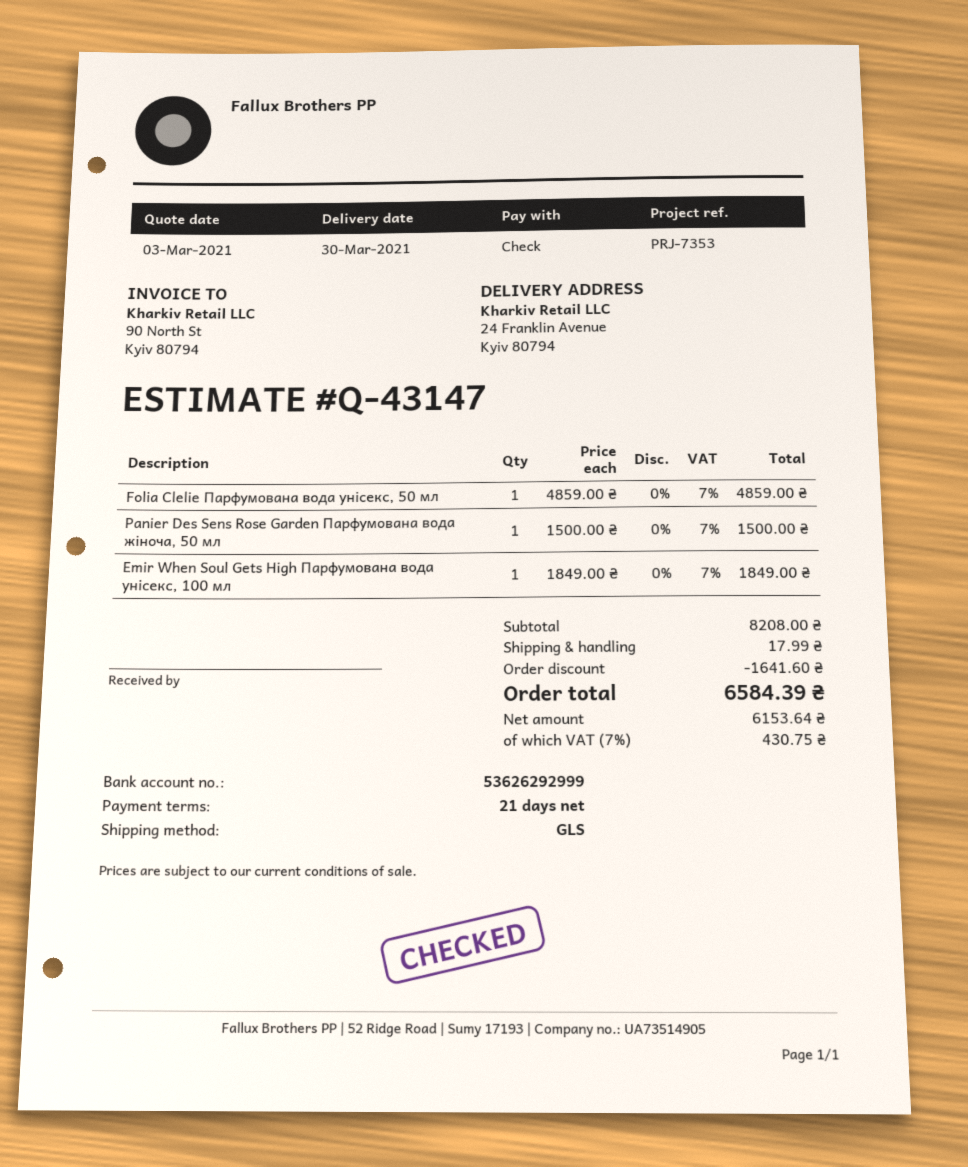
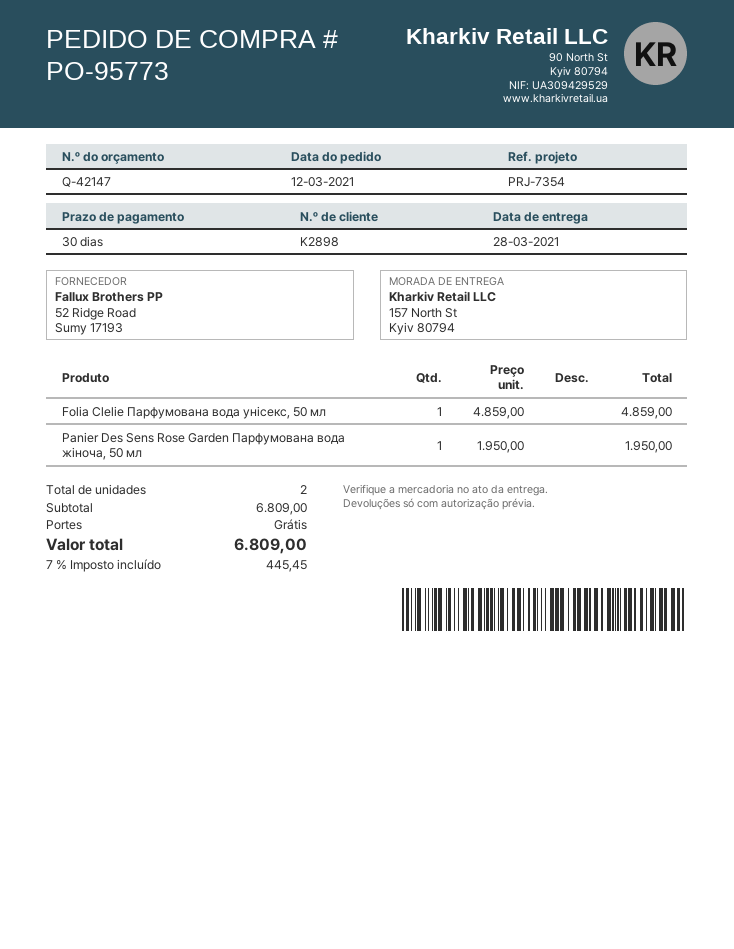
quote number: Q-43147 -> Q-42147
delivery date: 2021-03-30 -> 2021-03-28
payment terms: 21 days -> 30 days
reference: PRJ-7353 -> PRJ-7354
ship to: 24 Franklin Avenue, Kyiv 80794 -> 157 North St, Kyiv 80794
Panier Des Sens Rose Garden Парфумована вода жіноча, 50 мл: 1 x 1500.00 = 1500.00 -> 1 x 1950.00 = 1950.00
Emir When Soul Gets High Парфумована вода унісекс, 100 мл: 1 x 1849.00 = 1849.00 -> none
subtotal: 8208.00 -> 6809.00
discount: 1641.60 -> none
shipping: 17.99 -> 0.00
tax: 7% = 430.75 -> 7% = 445.45
total: 6584.39 -> 6809.00

